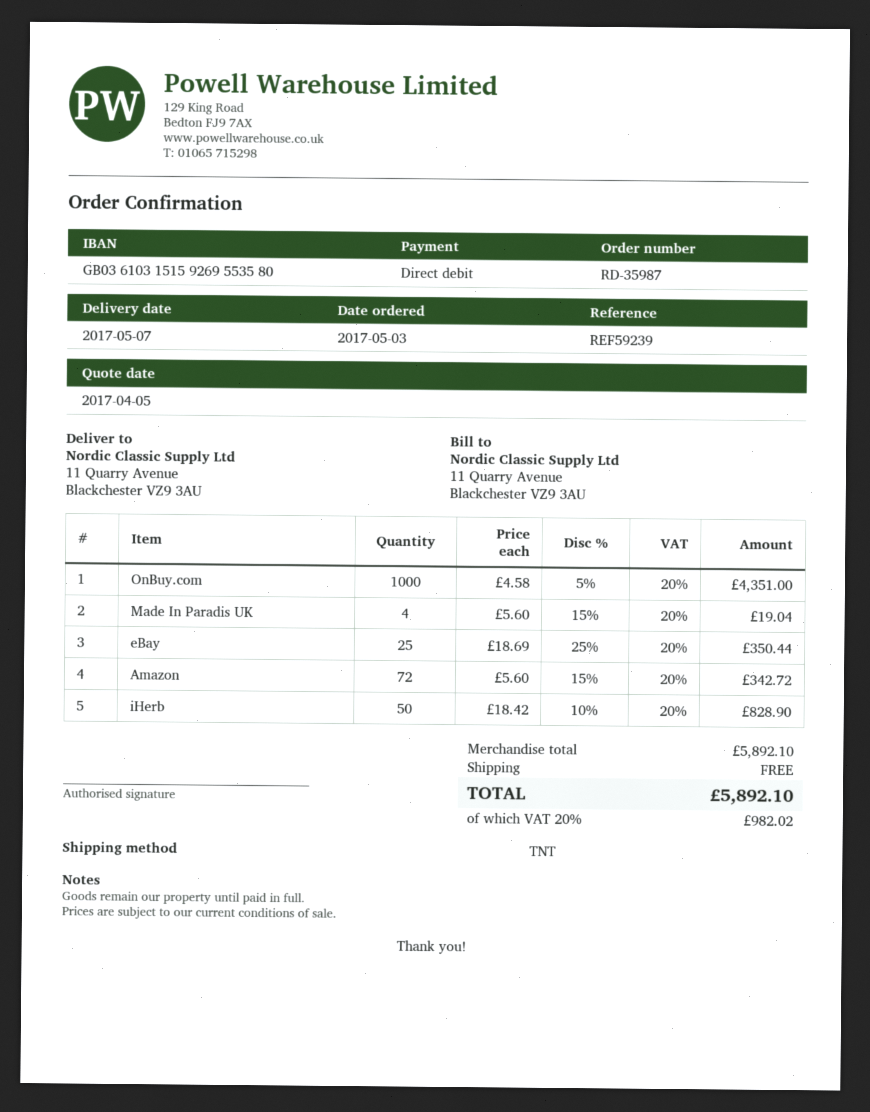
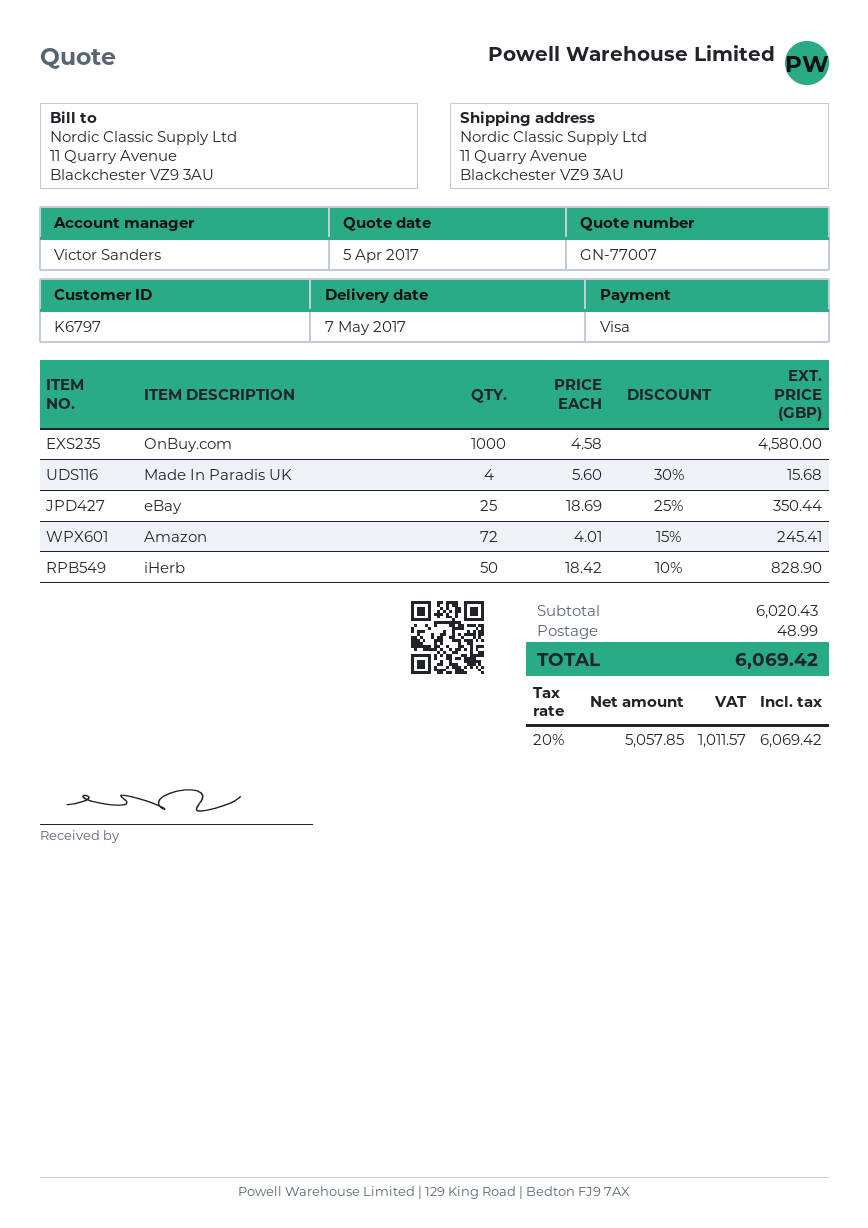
payment method: direct debit -> Visa
OnBuy.com: 1000 x 4.58 - 5% = 4351.00 -> 1000 x 4.58 = 4580.00
Made In Paradis UK: 4 x 5.60 - 15% = 19.04 -> 4 x 5.60 - 30% = 15.68
Amazon: 72 x 5.60 - 15% = 342.72 -> 72 x 4.01 - 15% = 245.41
subtotal: 5892.10 -> 6020.43
shipping: 0.00 -> 48.99
tax: 20% = 982.02 -> 20% = 1011.57
total: 5892.10 -> 6069.42

